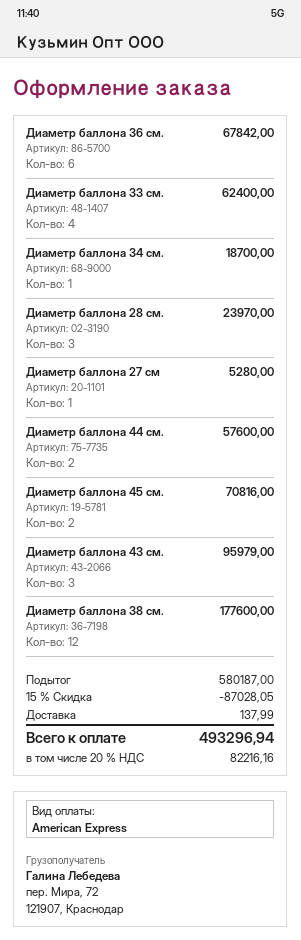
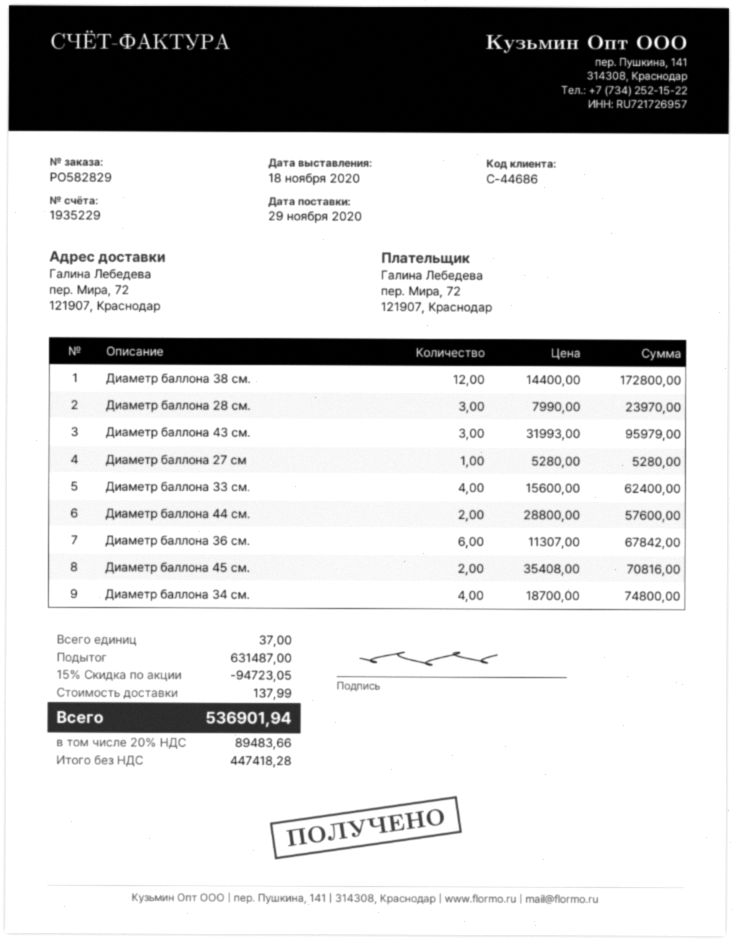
Диаметр баллона 34 см.: 1 for 18700.00 -> 4 for 74800.00
Диаметр баллона 38 см.: 12 for 177600.00 -> 12 for 172800.00
subtotal: 580187.00 -> 631487.00
discount: 15% = 87028.05 -> 15% = 94723.05
tax: 20% = 82216.16 -> 20% = 89483.66
total: 493296.94 -> 536901.94

